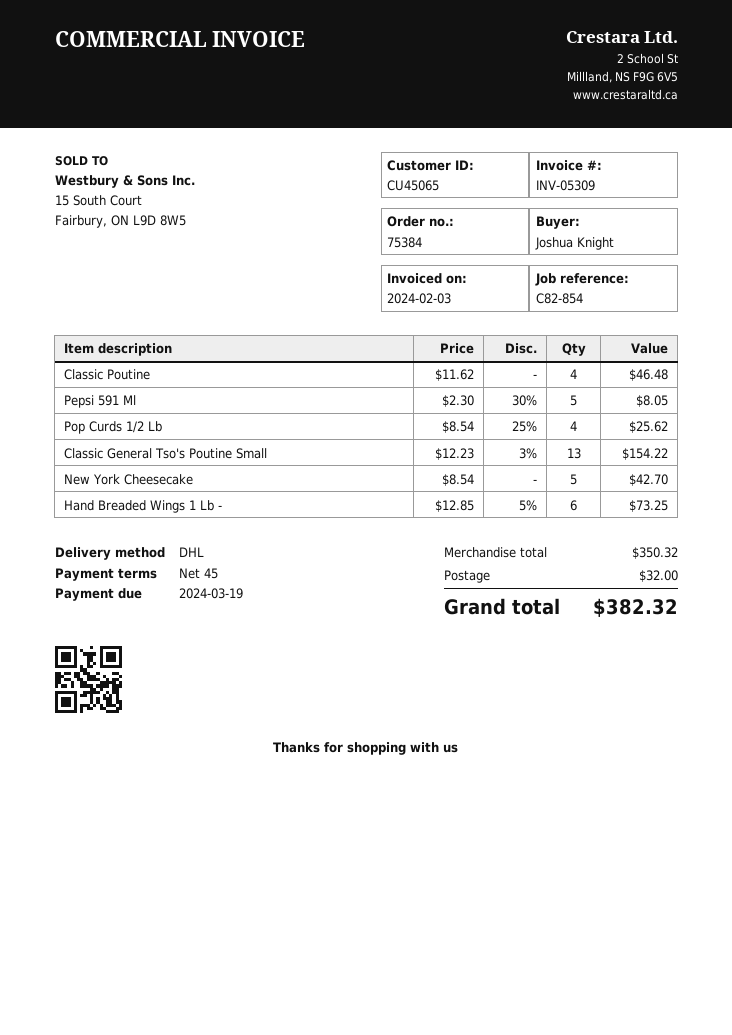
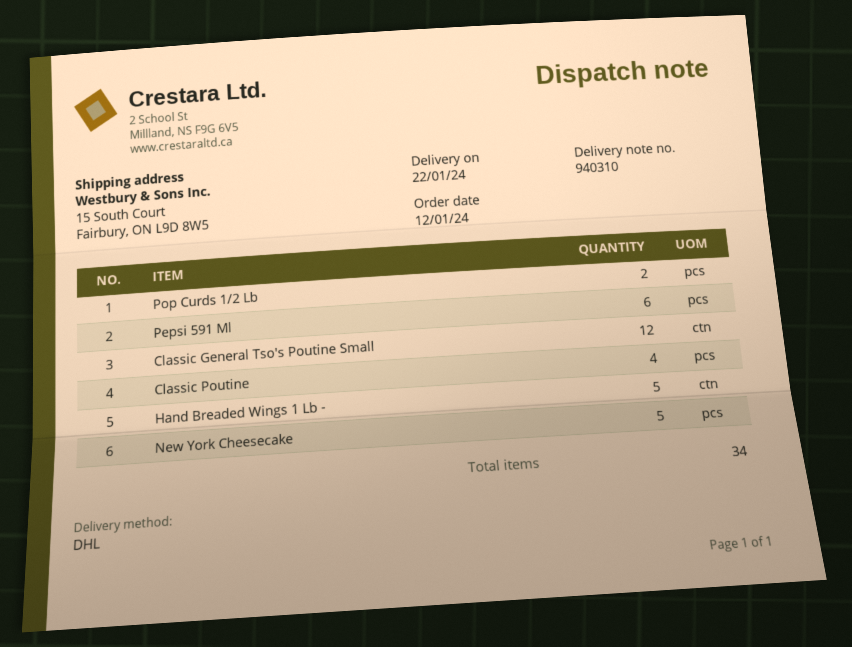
Pepsi 591 Ml: 5 -> 6
Pop Curds 1/2 Lb: 4 -> 2
Classic General Tso's Poutine Small: 13 -> 12
Hand Breaded Wings 1 Lb -: 6 -> 5

